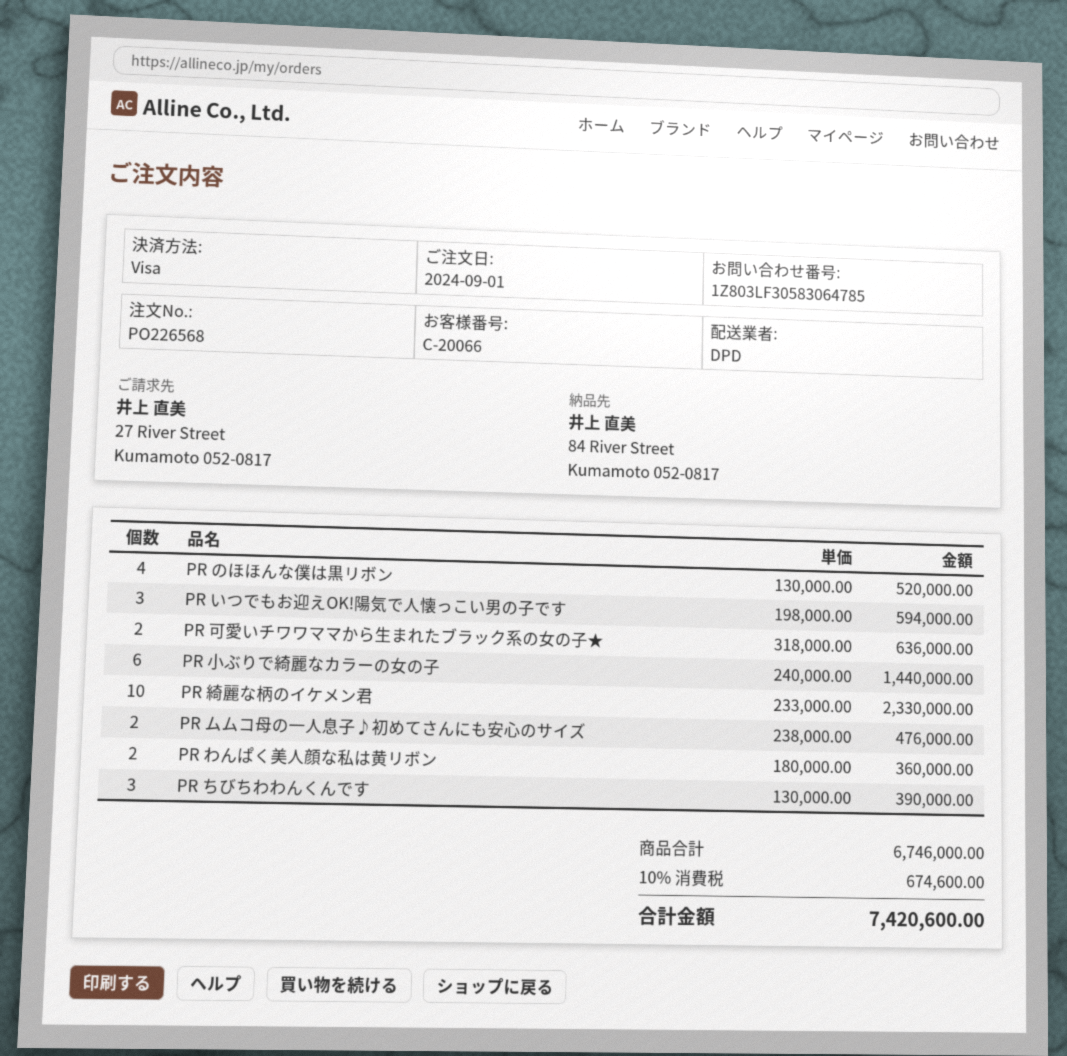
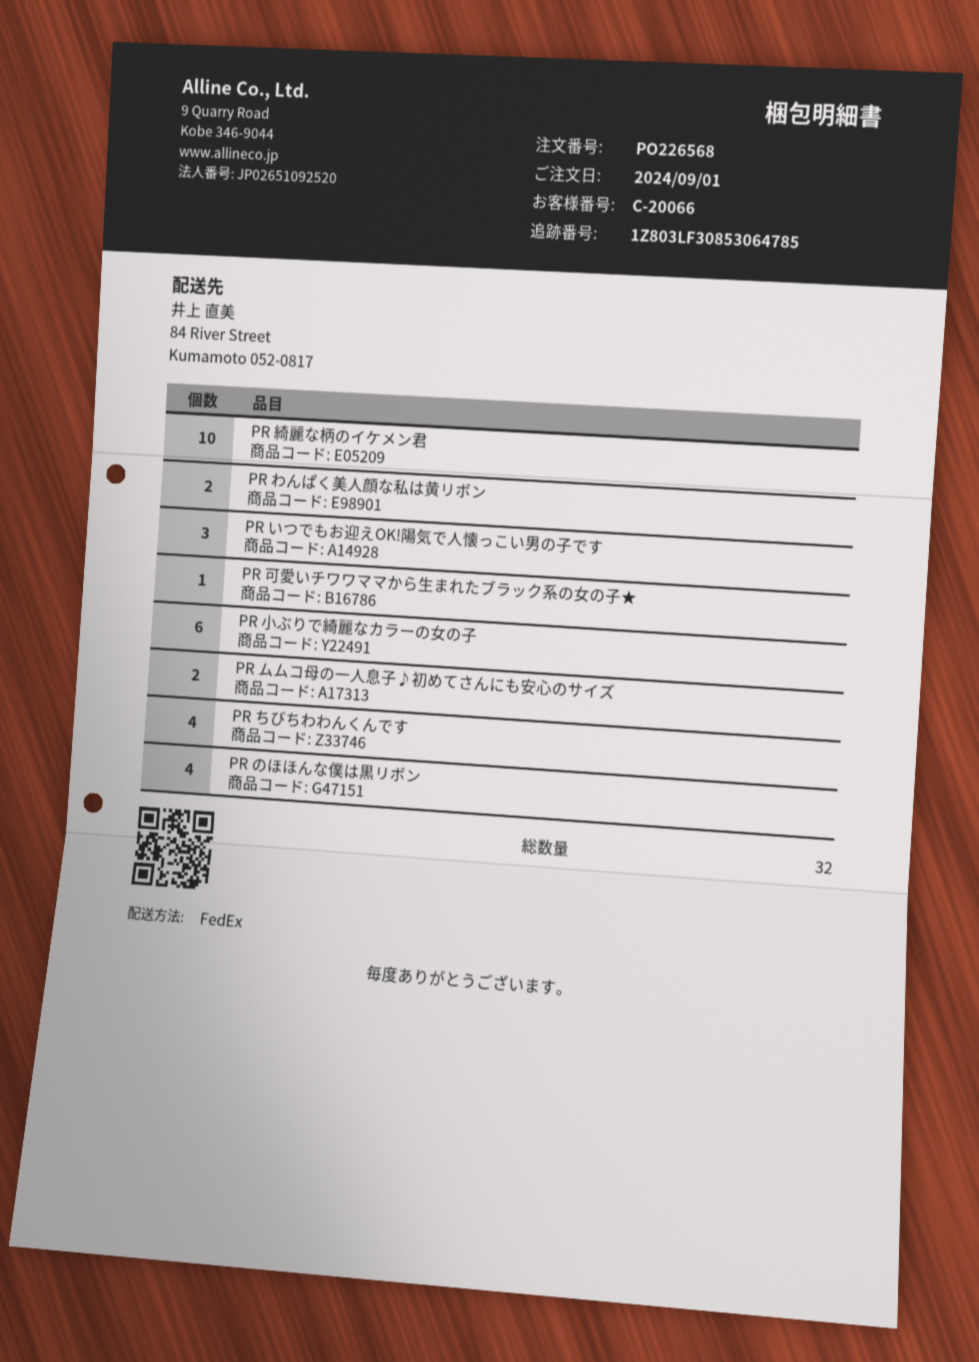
shipping method: DPD -> FedEx
tracking number: 1Z803LF30583064785 -> 1Z803LF30853064785
PR 可愛いチワワママから生まれたブラック系の女の子★: 2 -> 1
PR ちびちわわんくんです: 3 -> 4

